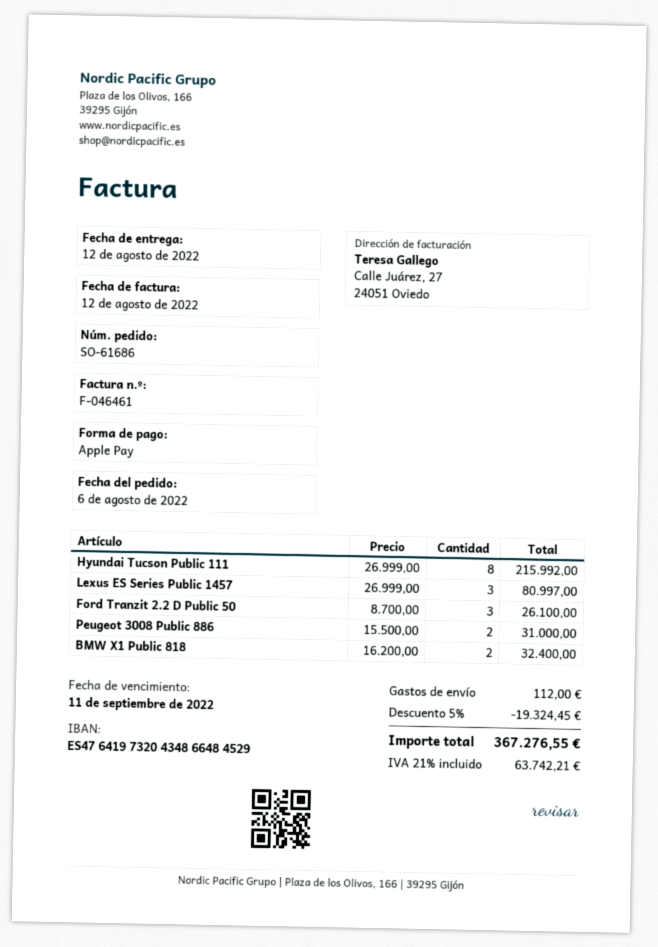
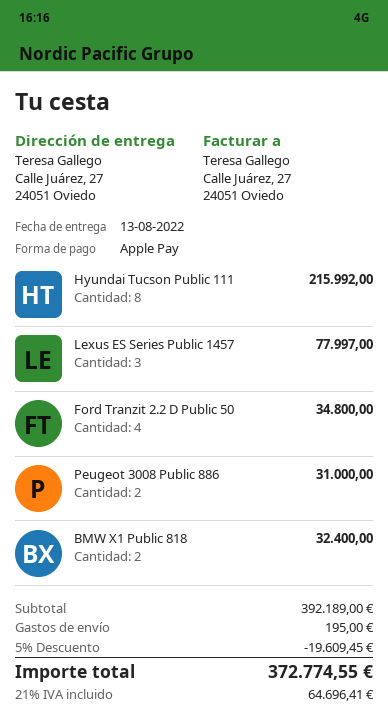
delivery date: 2022-08-12 -> 2022-08-13
Lexus ES Series Public 1457: 3 for 80997.00 -> 3 for 77997.00
Ford Tranzit 2.2 D Public 50: 3 for 26100.00 -> 4 for 34800.00
discount: 5% = 19324.45 -> 5% = 19609.45
shipping: 112.00 -> 195.00
tax: 21% = 63742.21 -> 21% = 64696.41
total: 367276.55 -> 372774.55

